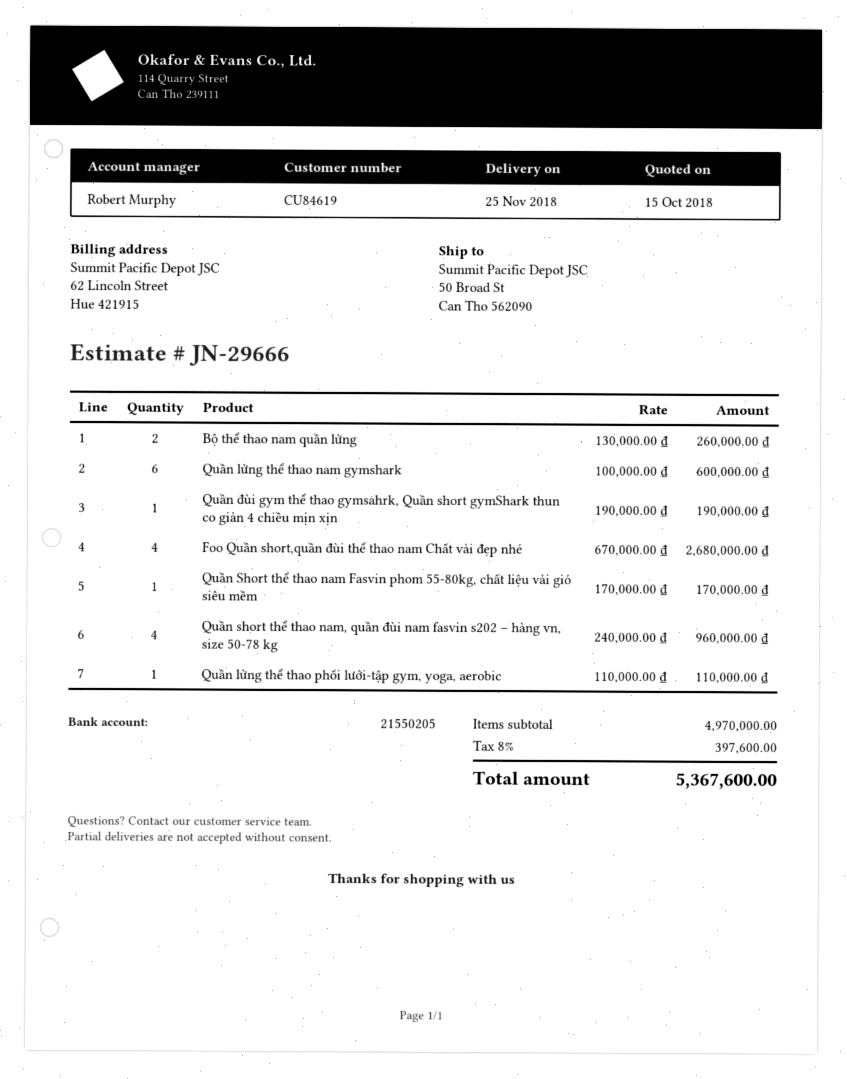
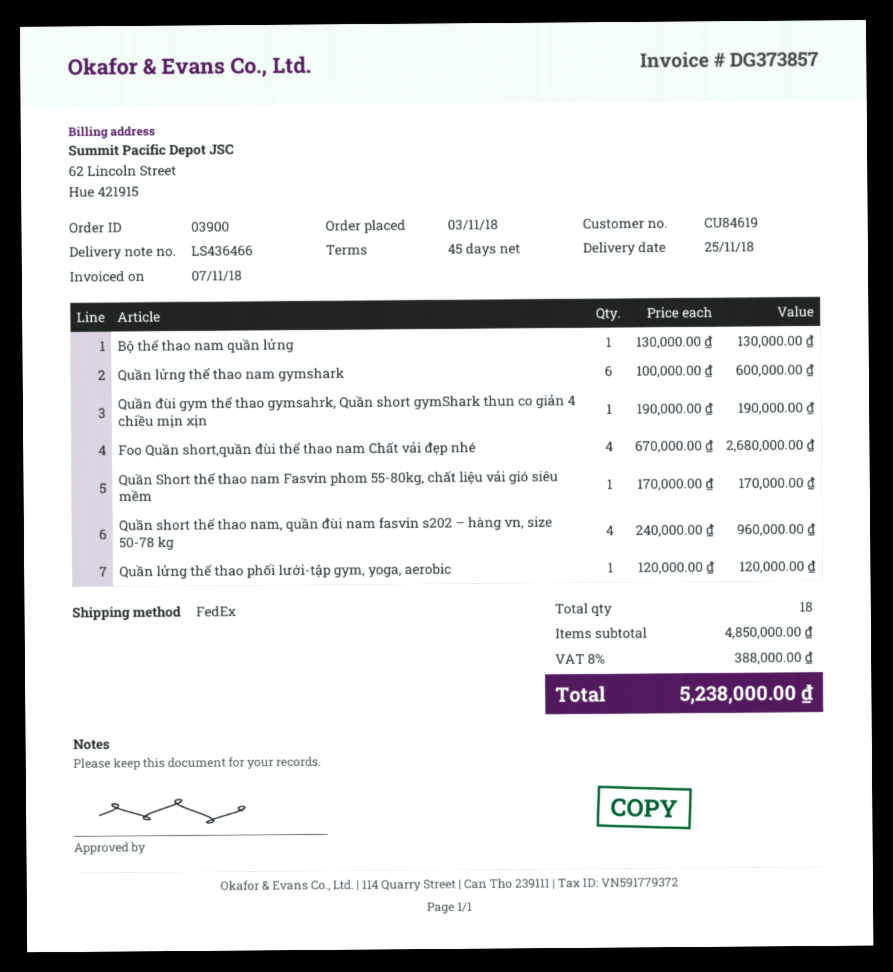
Bộ thể thao nam quần lửng: 2 x 130000.00 = 260000.00 -> 1 x 130000.00 = 130000.00
Quần lửng thể thao phối lưới-tập gym, yoga, aerobic: 1 x 110000.00 = 110000.00 -> 1 x 120000.00 = 120000.00
subtotal: 4970000.00 -> 4850000.00
tax: 8% = 397600.00 -> 8% = 388000.00
total: 5367600.00 -> 5238000.00

